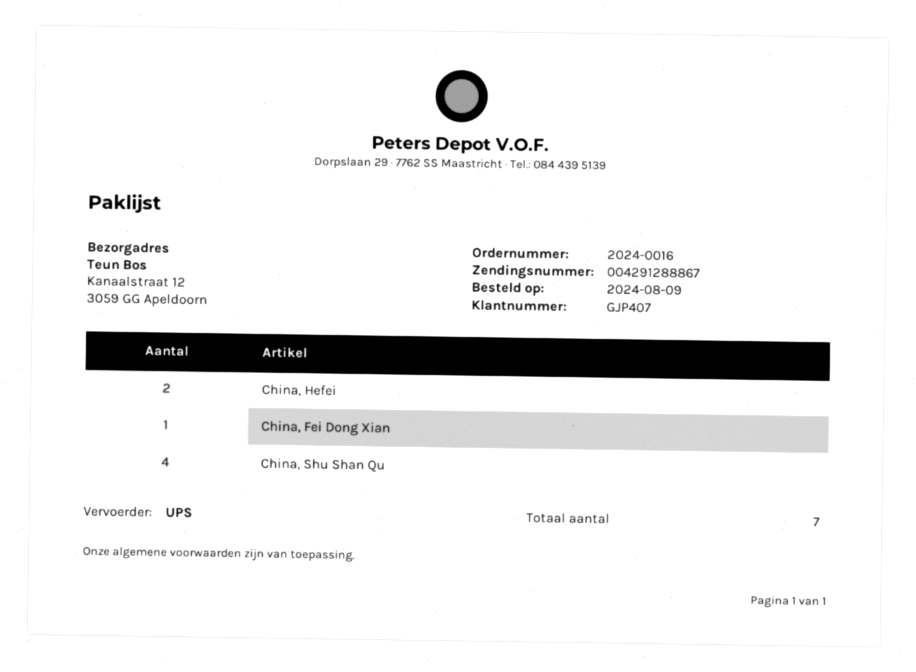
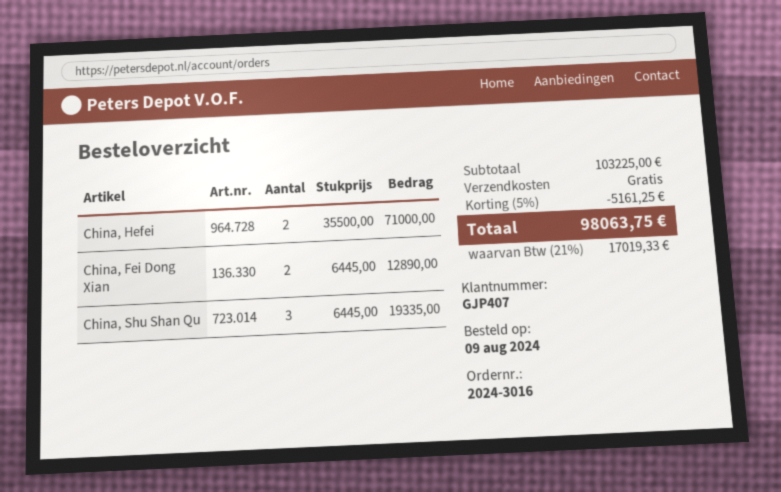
order number: 2024-0016 -> 2024-3016
China, Fei Dong Xian: 1 -> 2
China, Shu Shan Qu: 4 -> 3

